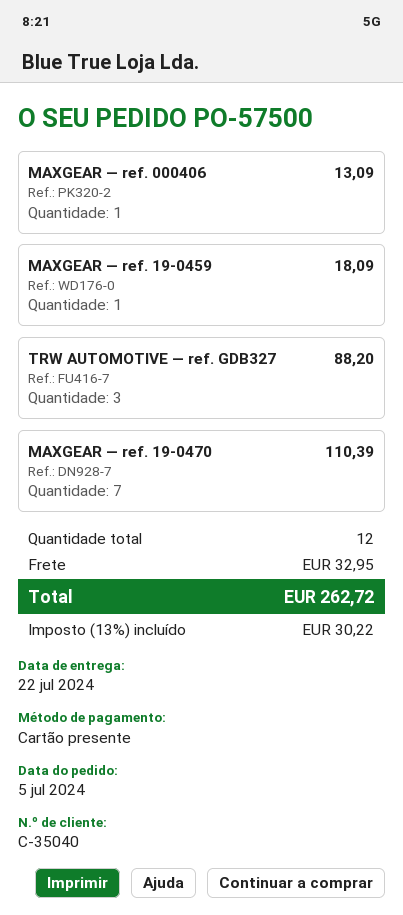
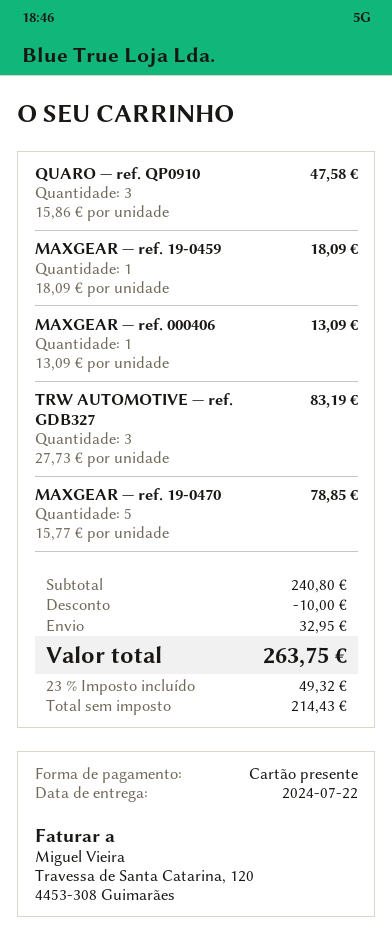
TRW AUTOMOTIVE — ref. GDB327: 3 for 88.20 -> 3 for 83.19
MAXGEAR — ref. 19-0470: 7 for 110.39 -> 5 for 78.85
QUARO — ref. QP0910: none -> 3 for 47.58
discount: none -> 10.00
tax: 13% = 30.22 -> 23% = 49.32
total: 262.72 -> 263.75

